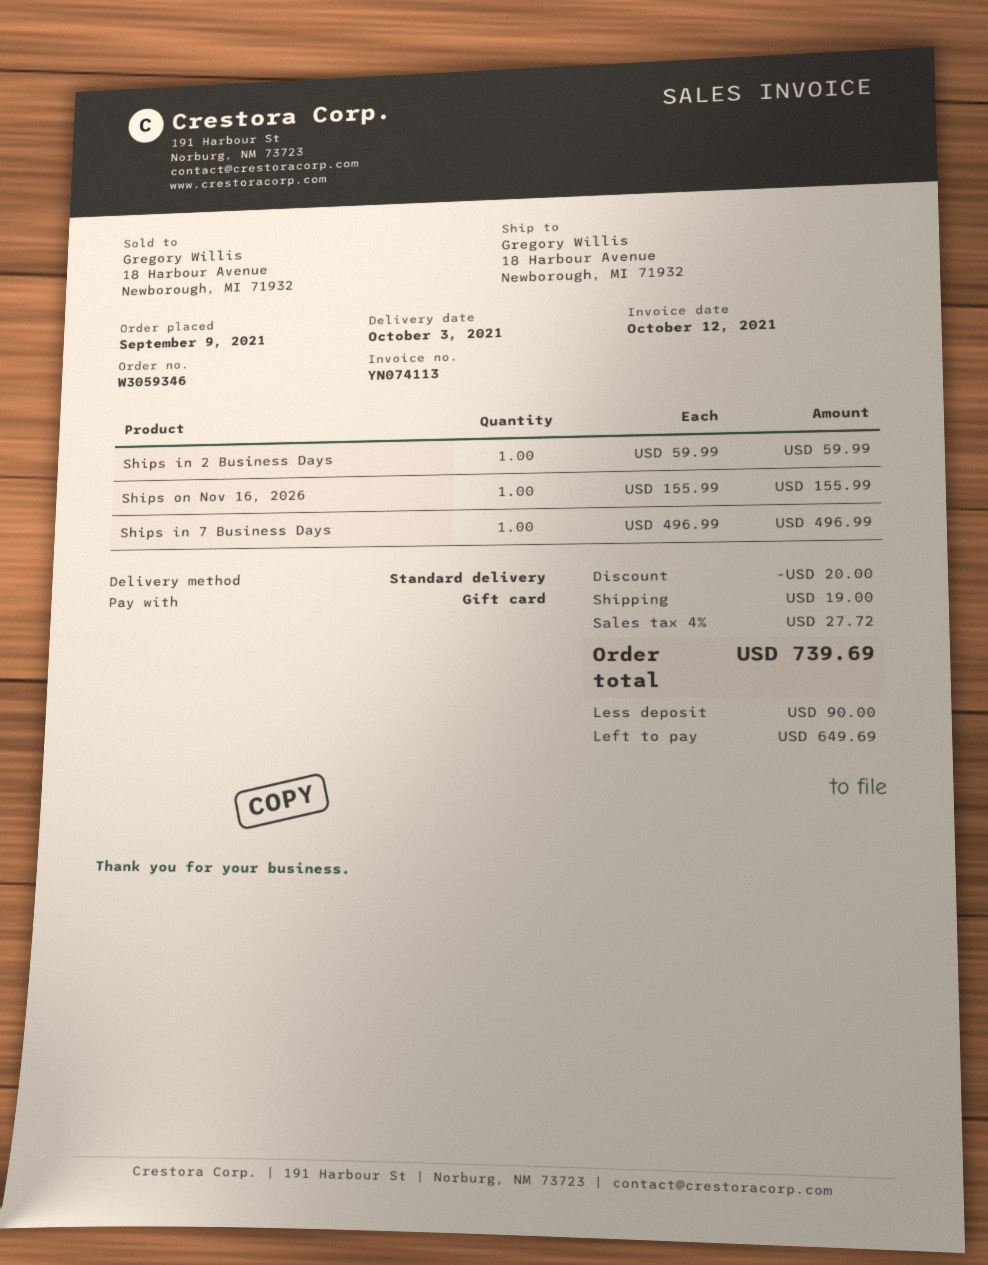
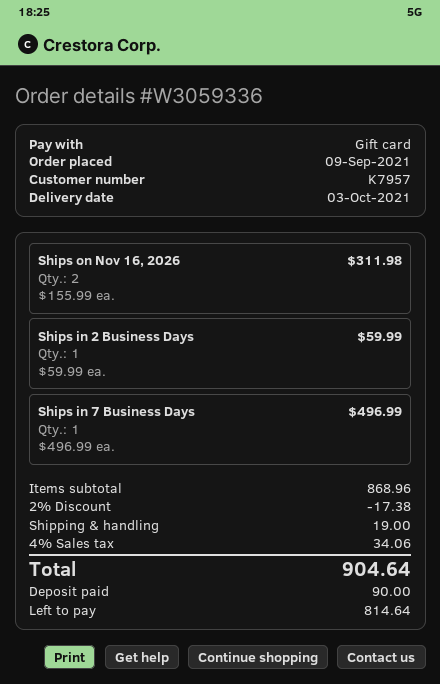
order number: W3059346 -> W3059336
Ships on Nov 16, 2026: 1 x 155.99 = 155.99 -> 2 x 155.99 = 311.98
discount: 20.00 -> 17.38
tax: 4% = 27.72 -> 4% = 34.06
total: 739.69 -> 904.64
balance: 649.69 -> 814.64

